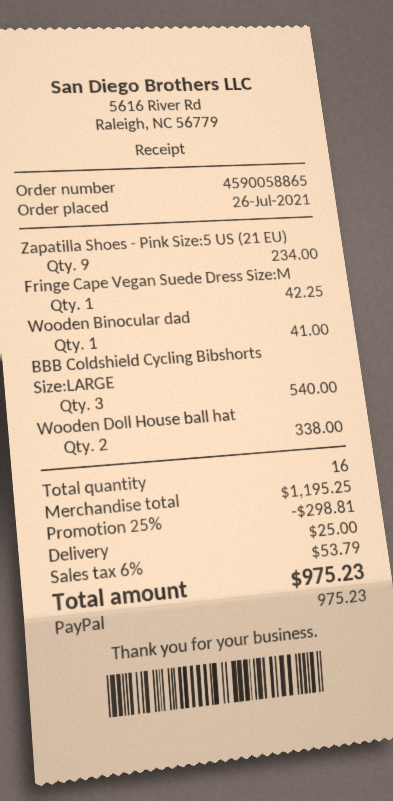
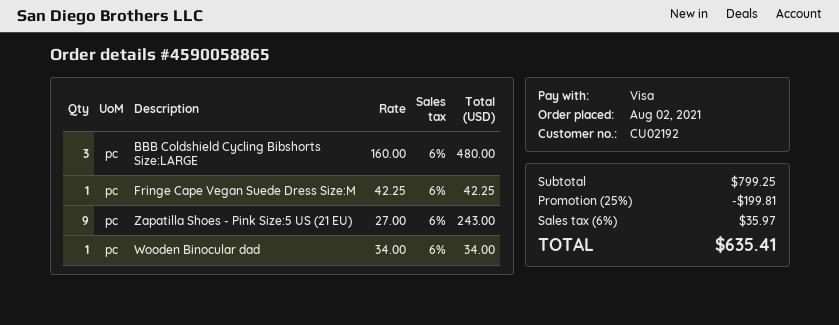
order date: 2021-07-26 -> 2021-08-02
payment method: PayPal -> Visa
Zapatilla Shoes - Pink Size:5 US (21 EU): 9 for 234.00 -> 9 for 243.00
Wooden Binocular dad: 1 for 41.00 -> 1 for 34.00
BBB Coldshield Cycling Bibshorts Size:LARGE: 3 for 540.00 -> 3 for 480.00
Wooden Doll House ball hat: 2 for 338.00 -> none
subtotal: 1195.25 -> 799.25
discount: 25% = 298.81 -> 25% = 199.81
shipping: 25.00 -> none
tax: 6% = 53.79 -> 6% = 35.97
total: 975.23 -> 635.41

